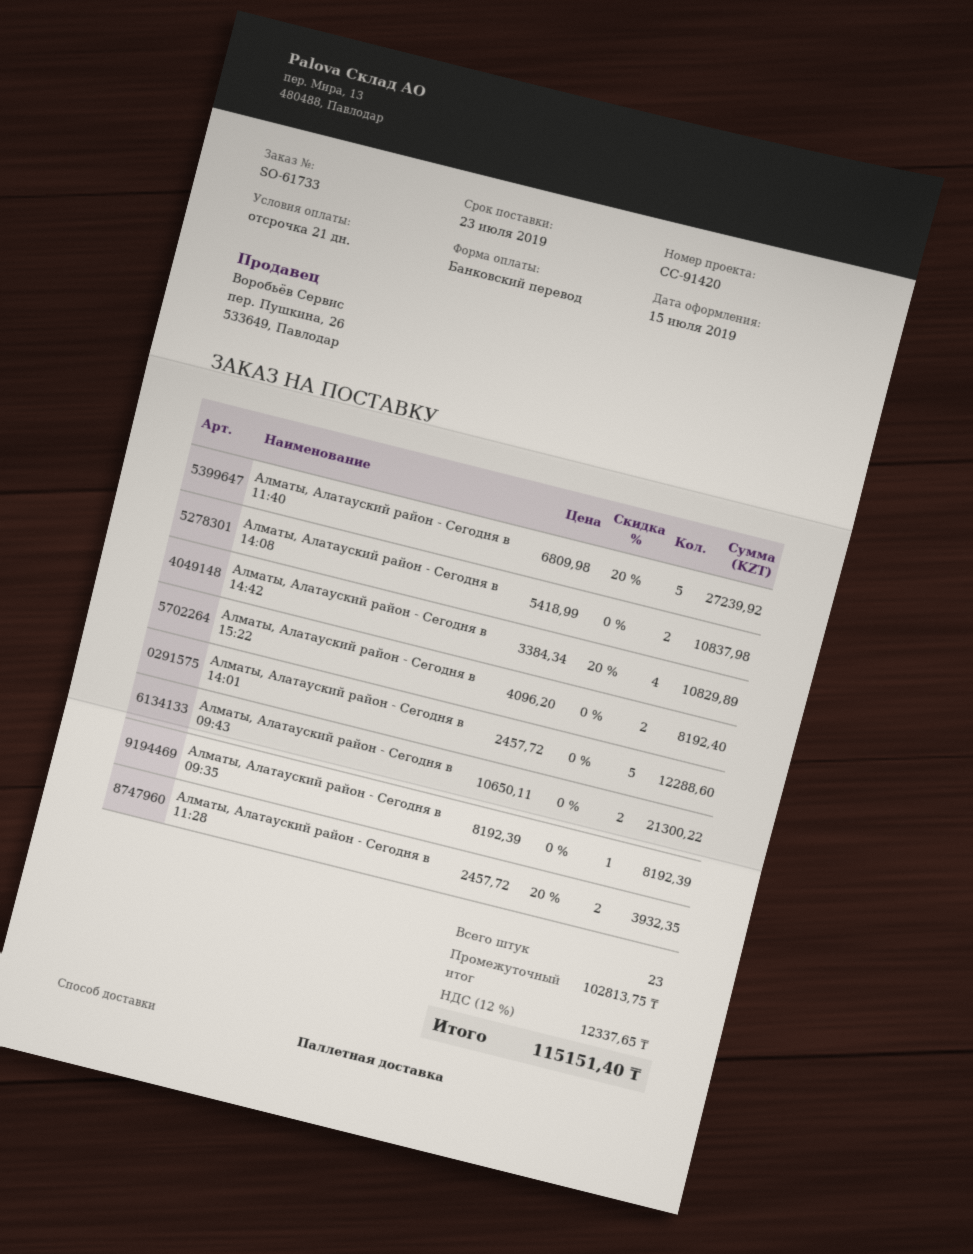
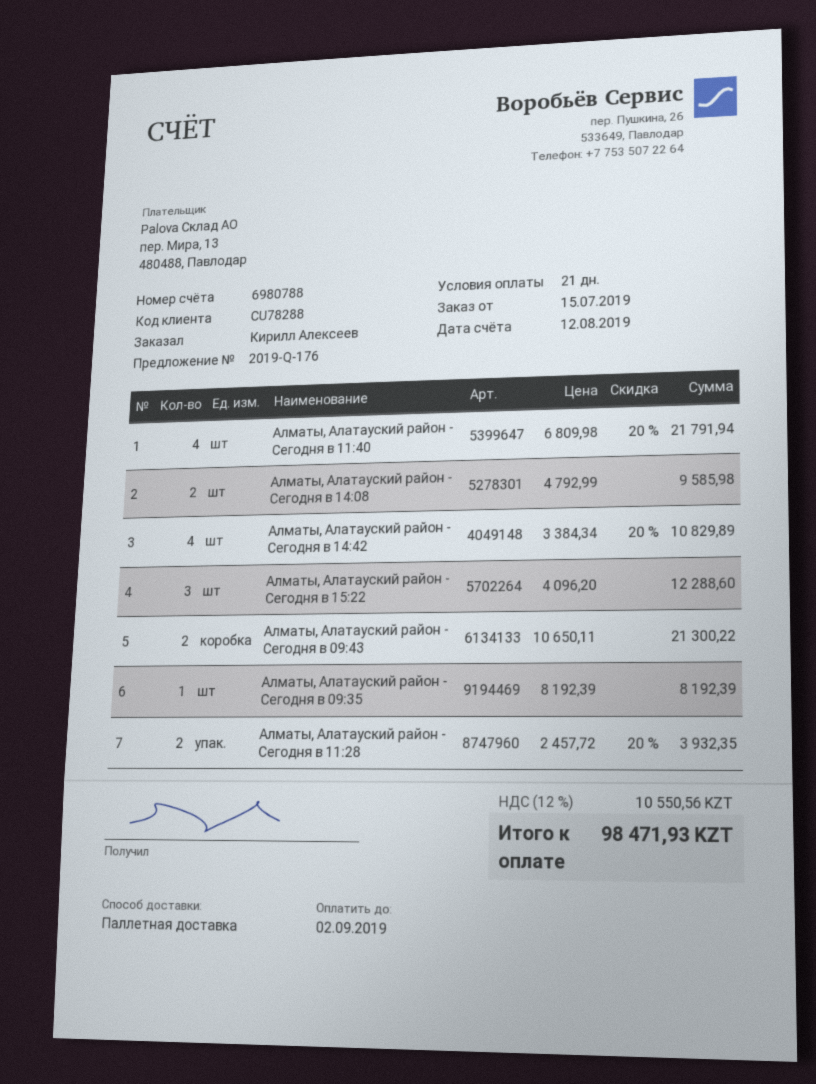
Алматы, Алатауский район - Сегодня в 11:40: 5 x 6809.98 - 20% = 27239.92 -> 4 x 6809.98 - 20% = 21791.94
Алматы, Алатауский район - Сегодня в 14:08: 2 x 5418.99 = 10837.98 -> 2 x 4792.99 = 9585.98
Алматы, Алатауский район - Сегодня в 15:22: 2 x 4096.20 = 8192.40 -> 3 x 4096.20 = 12288.60
Алматы, Алатауский район - Сегодня в 14:01: 5 x 2457.72 = 12288.60 -> none
tax: 12% = 12337.65 -> 12% = 10550.56
total: 115151.40 -> 98471.93

